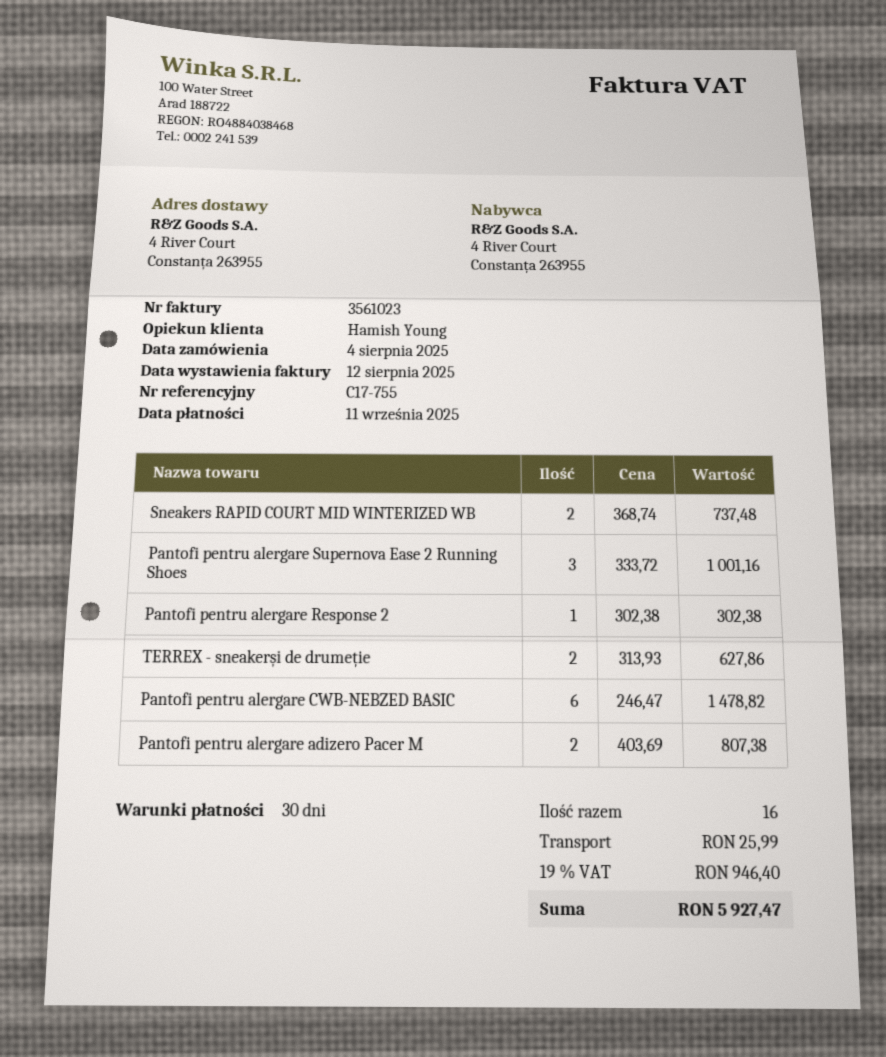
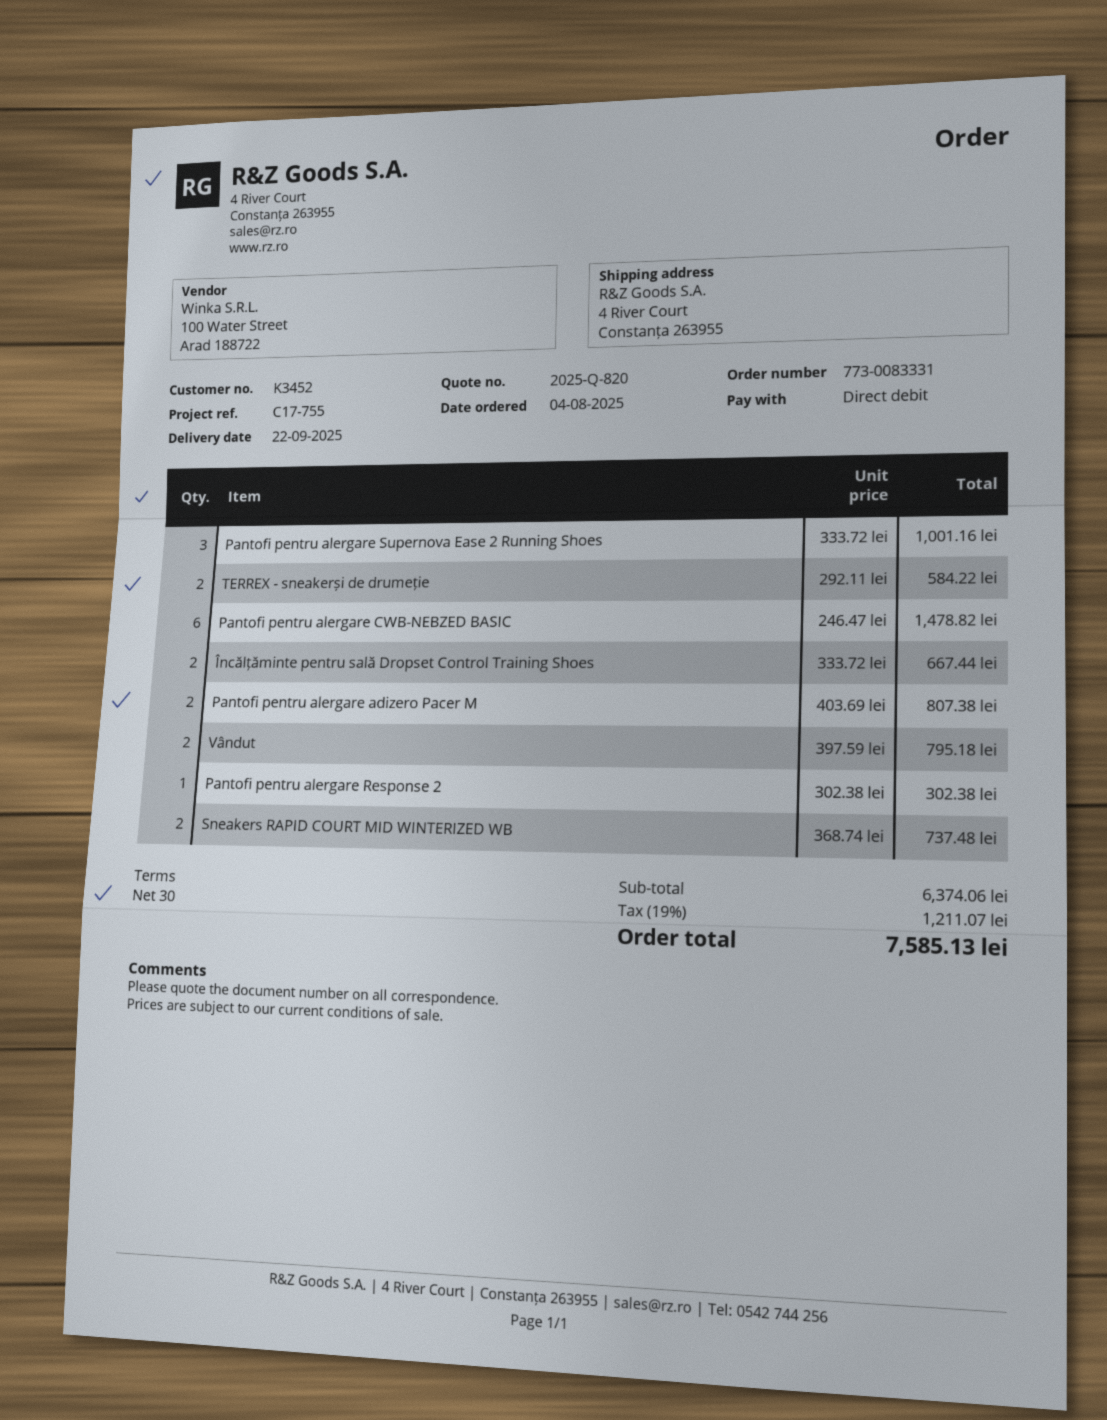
TERREX - sneakerși de drumeție: 2 x 313.93 = 627.86 -> 2 x 292.11 = 584.22
Încălțăminte pentru sală Dropset Control Training Shoes: none -> 2 x 333.72 = 667.44
Vândut: none -> 2 x 397.59 = 795.18
shipping: 25.99 -> none
tax: 19% = 946.40 -> 19% = 1211.07
total: 5927.47 -> 7585.13

